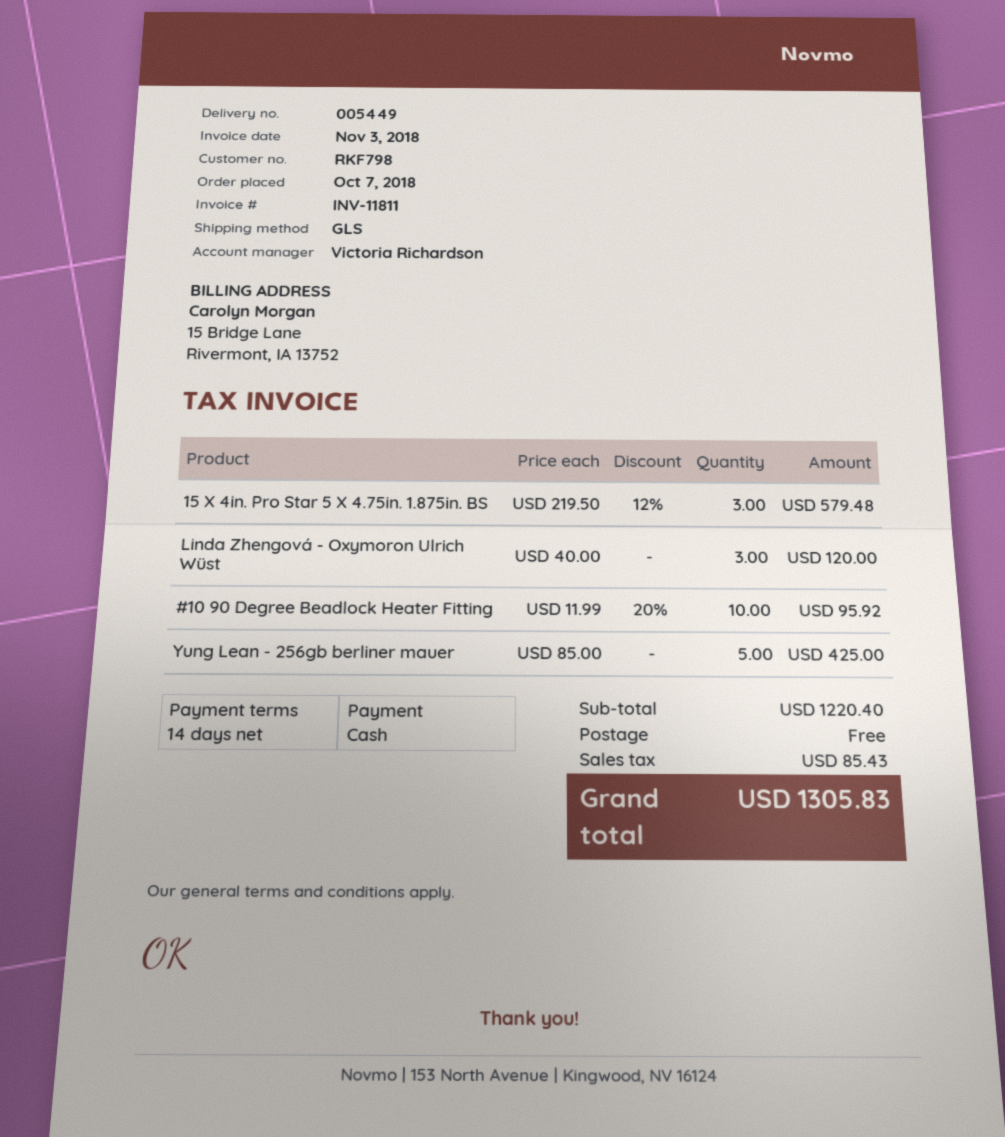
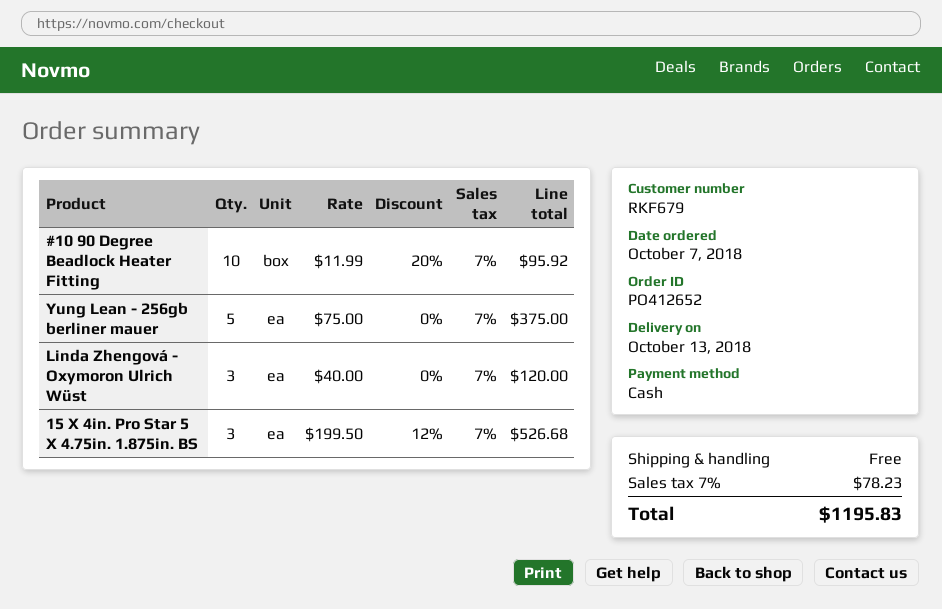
customer number: RKF798 -> RKF679
15 X 4in. Pro Star 5 X 4.75in. 1.875in. BS: 3 x 219.50 - 12% = 579.48 -> 3 x 199.50 - 12% = 526.68
Yung Lean - 256gb berliner mauer: 5 x 85.00 = 425.00 -> 5 x 75.00 = 375.00
tax: 85.43 -> 78.23
total: 1305.83 -> 1195.83

